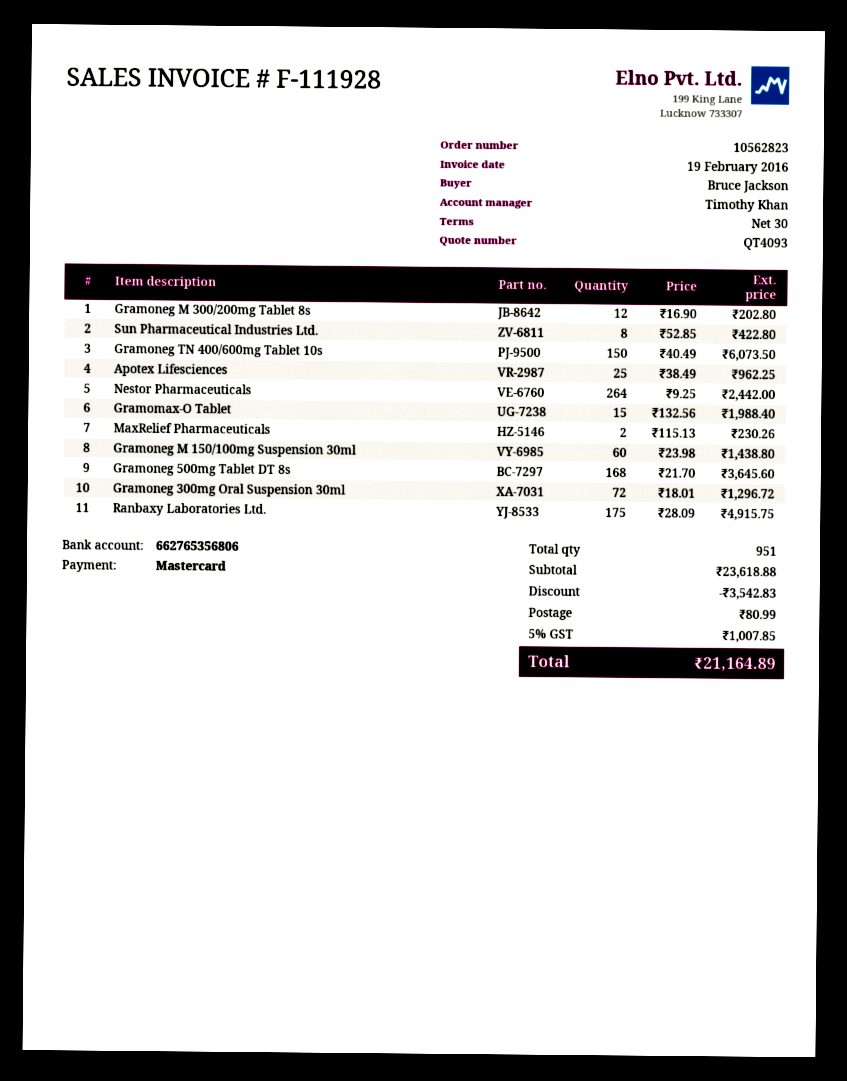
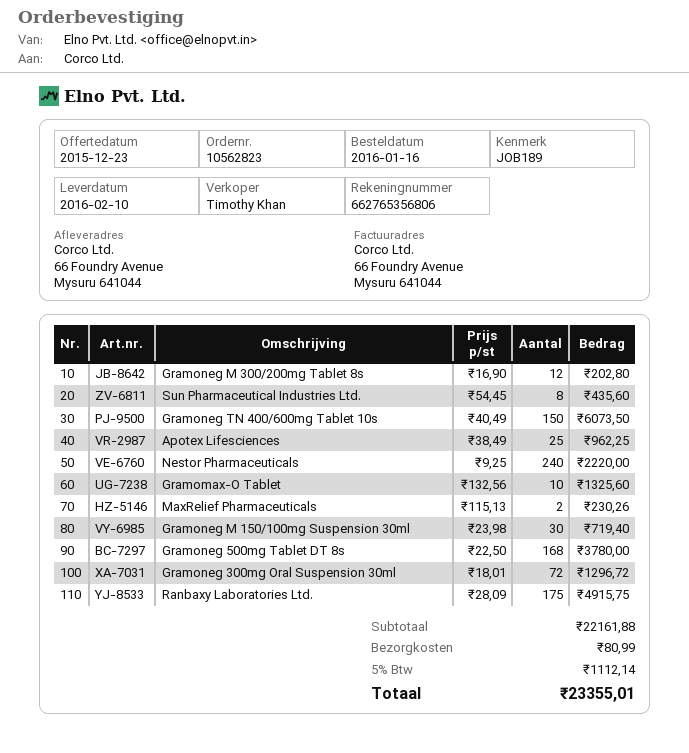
Sun Pharmaceutical Industries Ltd.: 8 x 52.85 = 422.80 -> 8 x 54.45 = 435.60
Nestor Pharmaceuticals: 264 x 9.25 = 2442.00 -> 240 x 9.25 = 2220.00
Gramomax-O Tablet: 15 x 132.56 = 1988.40 -> 10 x 132.56 = 1325.60
Gramoneg M 150/100mg Suspension 30ml: 60 x 23.98 = 1438.80 -> 30 x 23.98 = 719.40
Gramoneg 500mg Tablet DT 8s: 168 x 21.70 = 3645.60 -> 168 x 22.50 = 3780.00
subtotal: 23618.88 -> 22161.88
discount: 3542.83 -> none
tax: 5% = 1007.85 -> 5% = 1112.14
total: 21164.89 -> 23355.01

